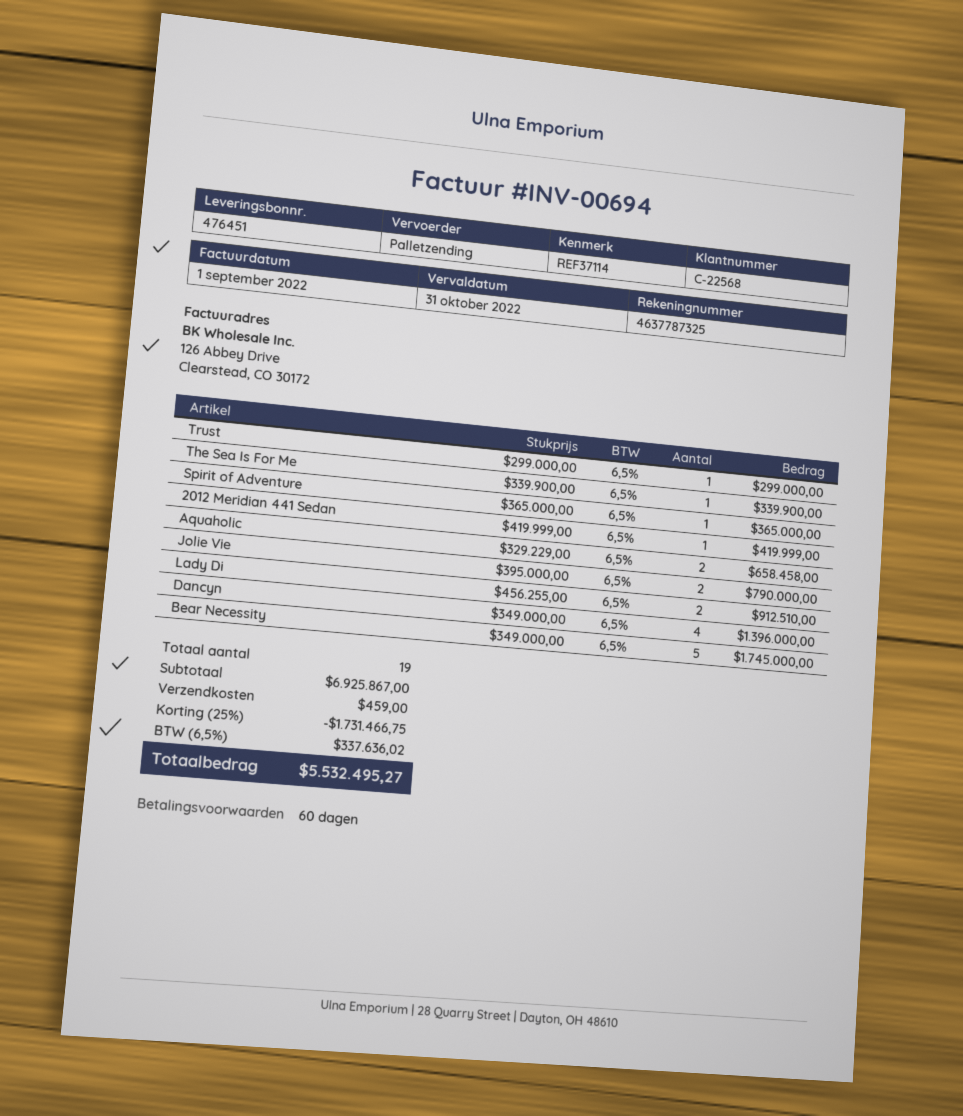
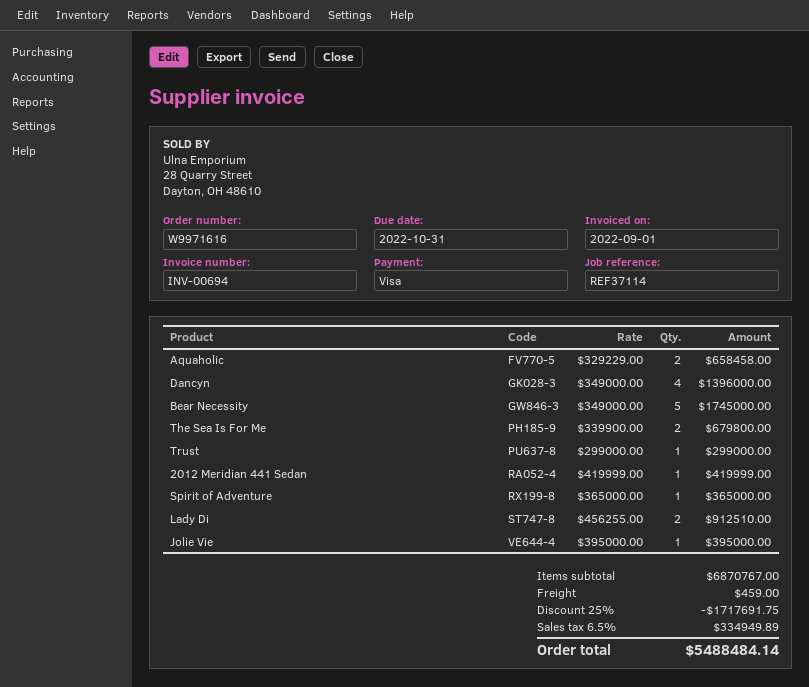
The Sea Is For Me: 1 x 339900.00 = 339900.00 -> 2 x 339900.00 = 679800.00
Jolie Vie: 2 x 395000.00 = 790000.00 -> 1 x 395000.00 = 395000.00
subtotal: 6925867.00 -> 6870767.00
discount: 25% = 1731466.75 -> 25% = 1717691.75
tax: 6.5% = 337636.02 -> 6.5% = 334949.89
total: 5532495.27 -> 5488484.14

